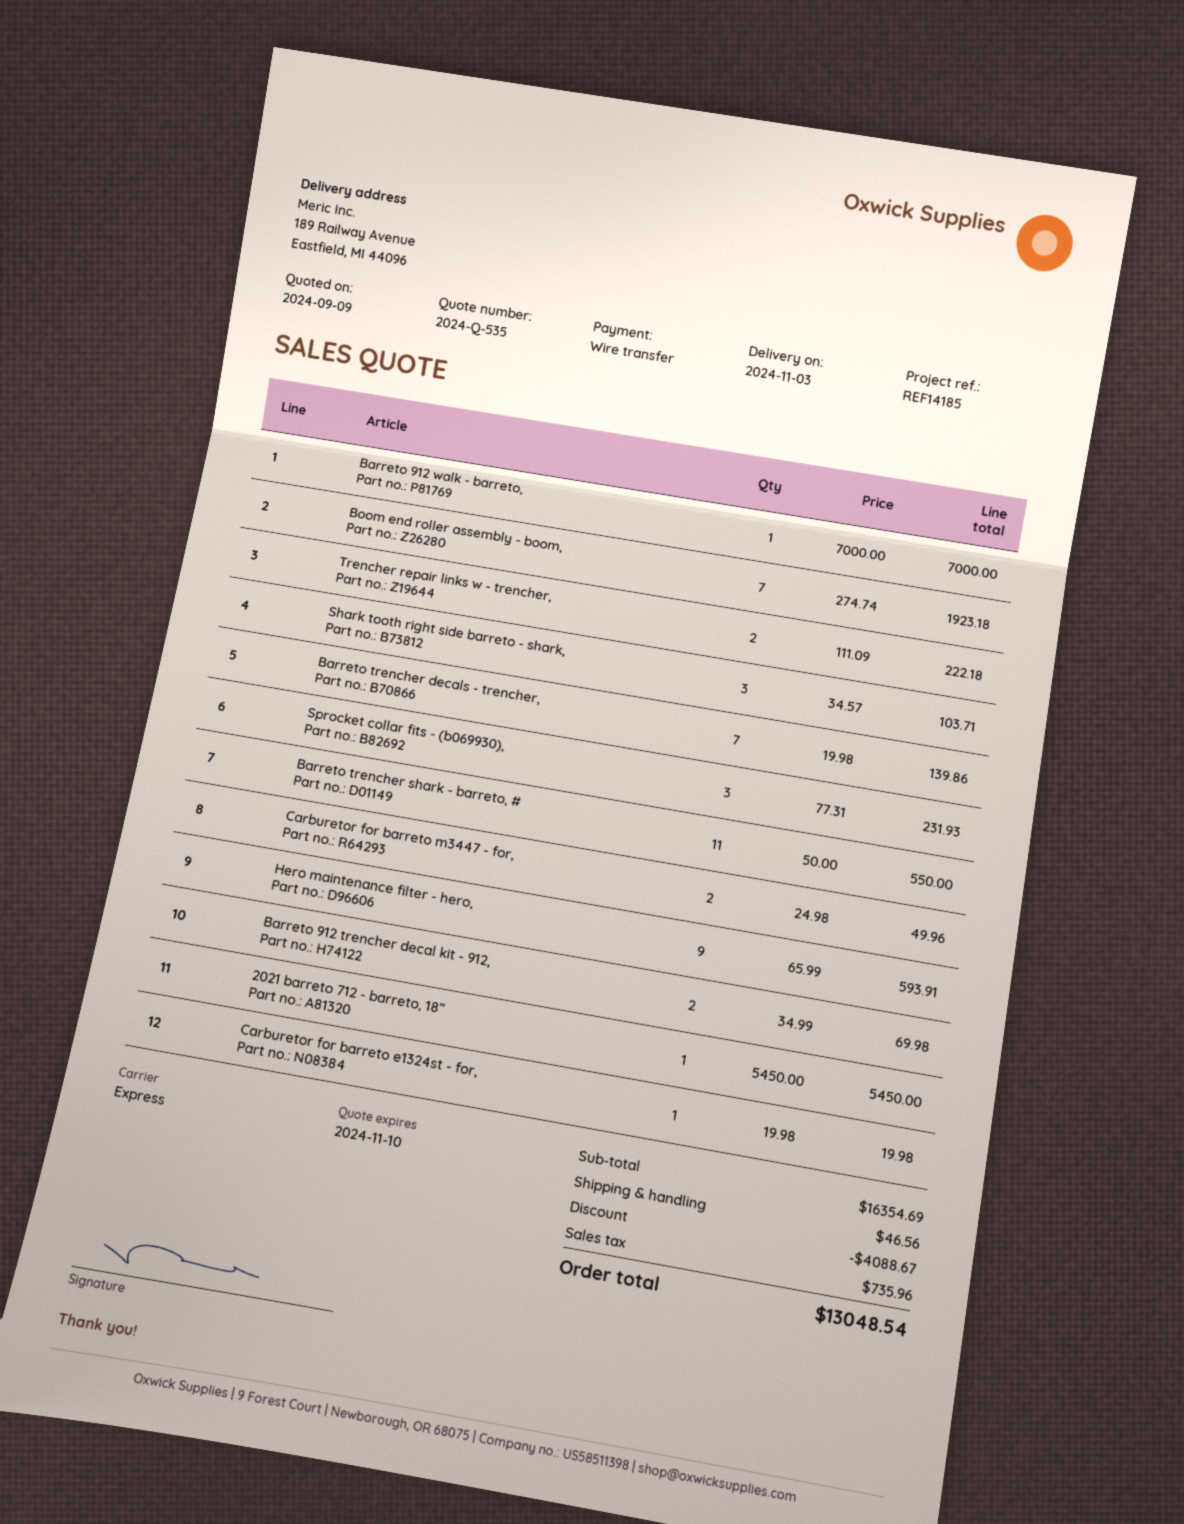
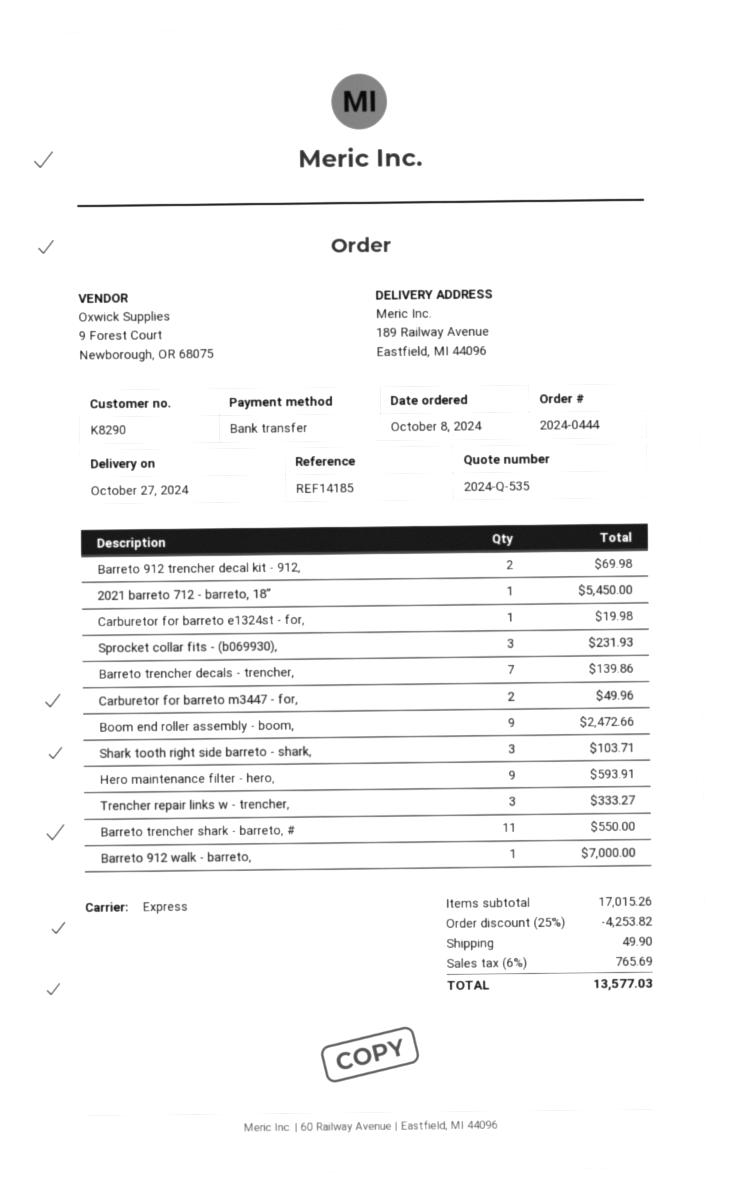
delivery date: 2024-11-03 -> 2024-10-27
Boom end roller assembly - boom,: 7 for 1923.18 -> 9 for 2472.66
Trencher repair links w - trencher,: 2 for 222.18 -> 3 for 333.27
subtotal: 16354.69 -> 17015.26
discount: 4088.67 -> 4253.82
shipping: 46.56 -> 49.90
tax: 735.96 -> 765.69
total: 13048.54 -> 13577.03

